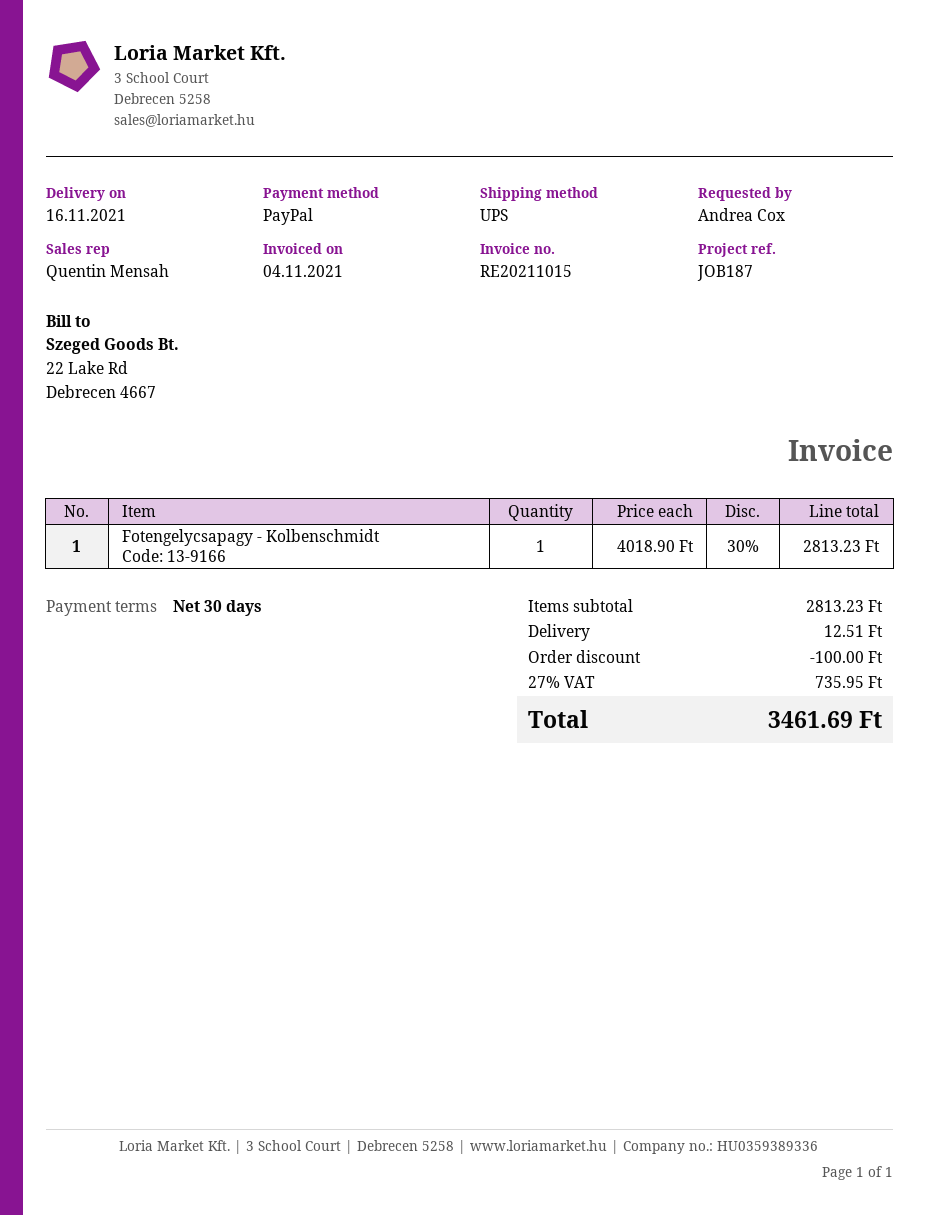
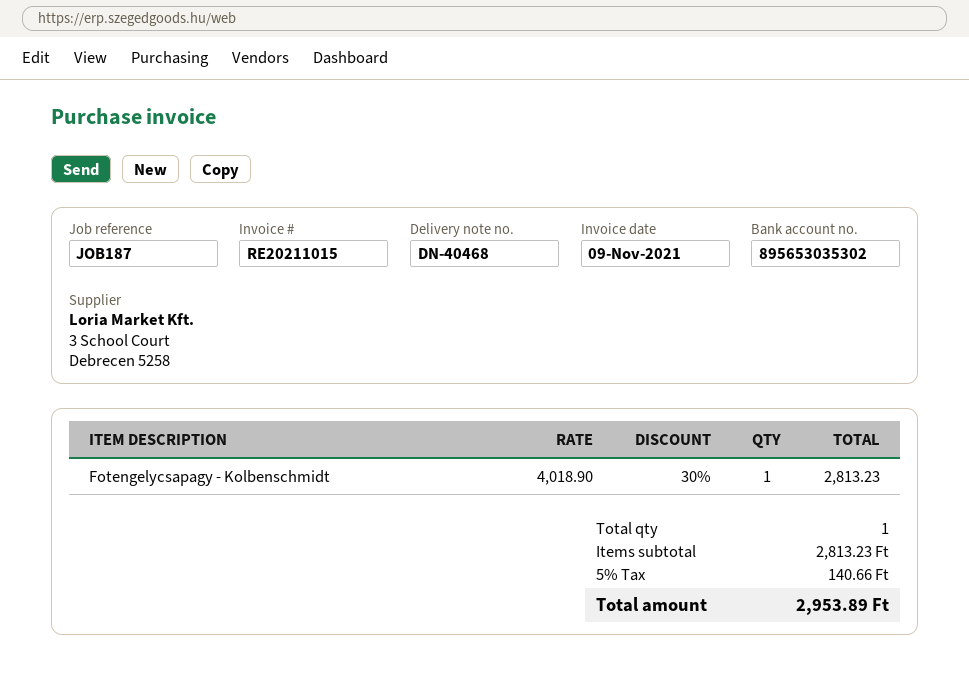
invoice date: 2021-11-04 -> 2021-11-09
discount: 100.00 -> none
shipping: 12.51 -> none
tax: 27% = 735.95 -> 5% = 140.66
total: 3461.69 -> 2953.89

